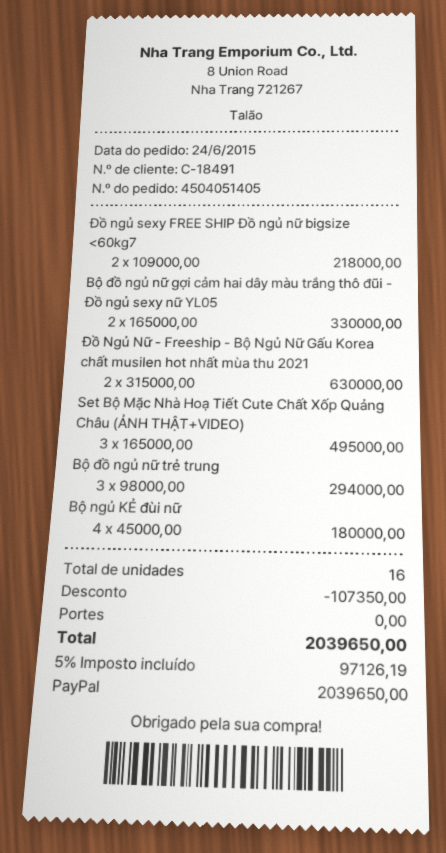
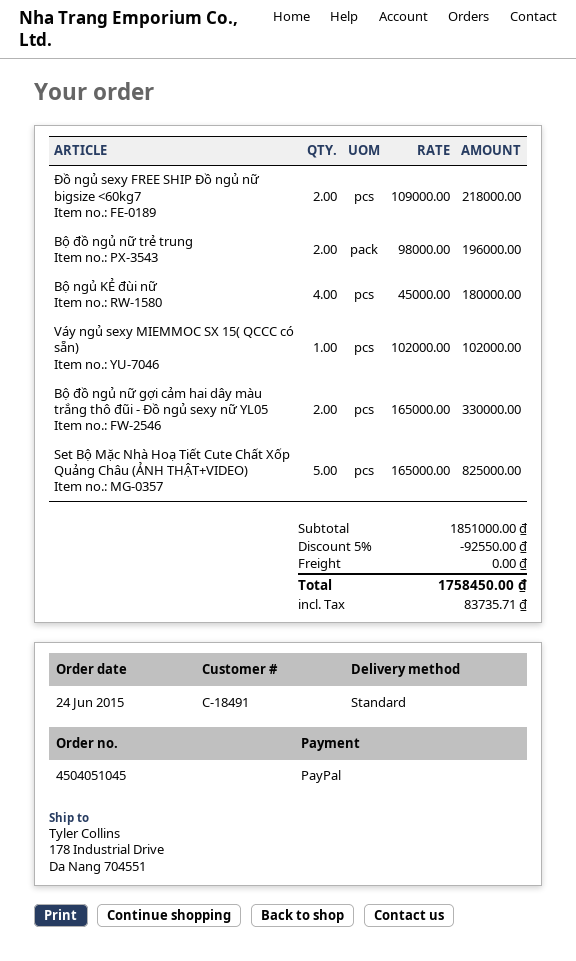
order number: 4504051405 -> 4504051045
Đồ Ngủ Nữ - Freeship - Bộ Ngủ Nữ Gấu Korea chất musilen hot nhất mùa thu 2021: 2 x 315000.00 = 630000.00 -> none
Set Bộ Mặc Nhà Hoạ Tiết Cute Chất Xốp Quảng Châu (ẢNH THẬT+VIDEO): 3 x 165000.00 = 495000.00 -> 5 x 165000.00 = 825000.00
Bộ đồ ngủ nữ trẻ trung: 3 x 98000.00 = 294000.00 -> 2 x 98000.00 = 196000.00
Váy ngủ sexy MIEMMOC SX 15( QCCC có sẵn): none -> 1 x 102000.00 = 102000.00
discount: 107350.00 -> 92550.00
tax: 97126.19 -> 83735.71
total: 2039650.00 -> 1758450.00

